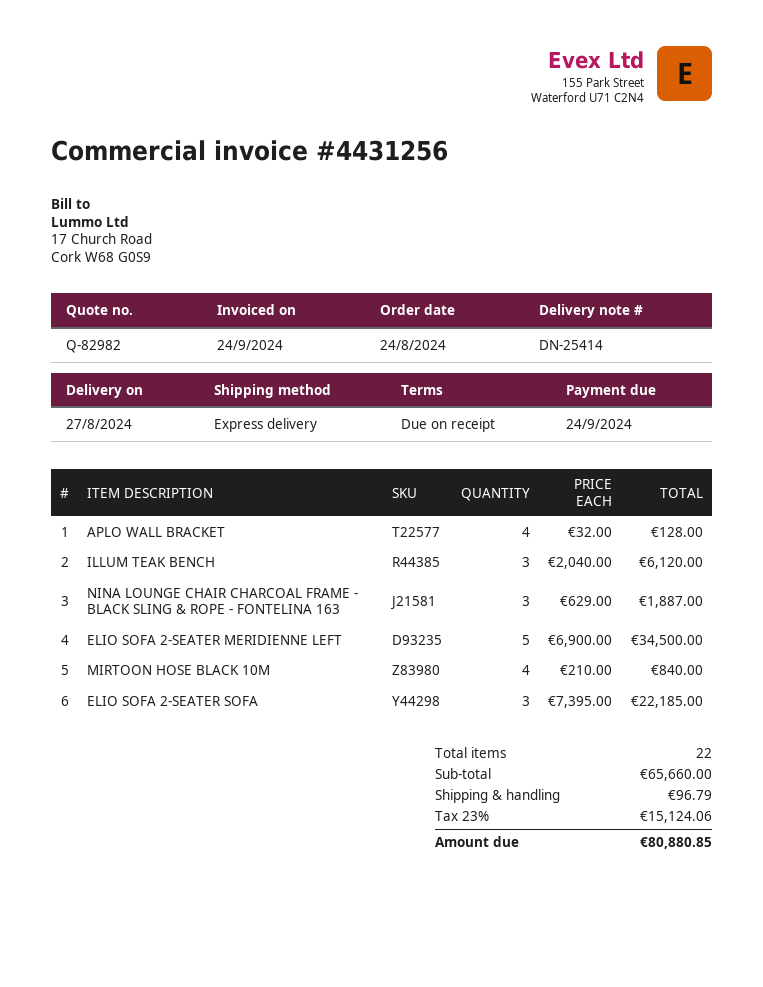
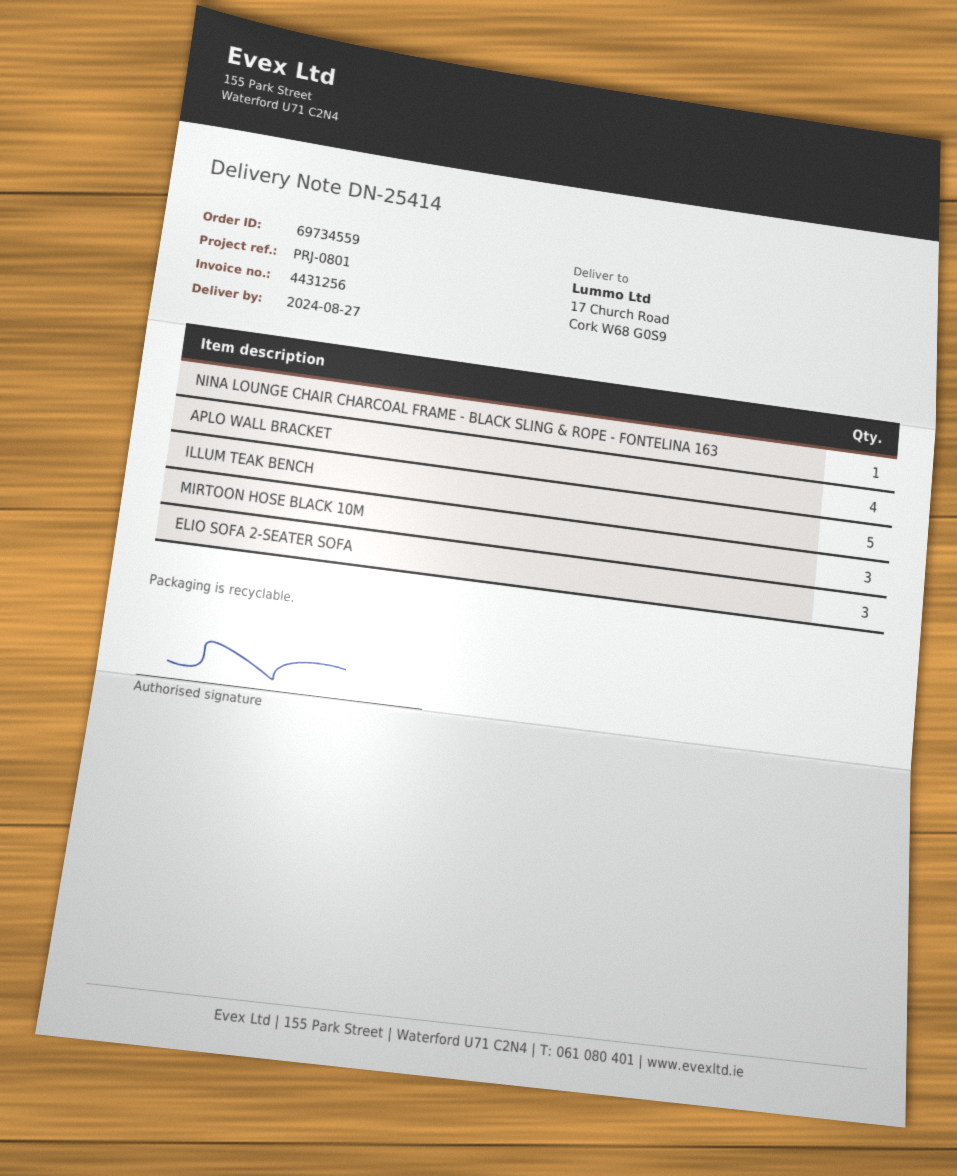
ILLUM TEAK BENCH: 3 -> 5
NINA LOUNGE CHAIR CHARCOAL FRAME - BLACK SLING & ROPE - FONTELINA 163: 3 -> 1
ELIO SOFA 2-SEATER MERIDIENNE LEFT: 5 -> none
MIRTOON HOSE BLACK 10M: 4 -> 3

